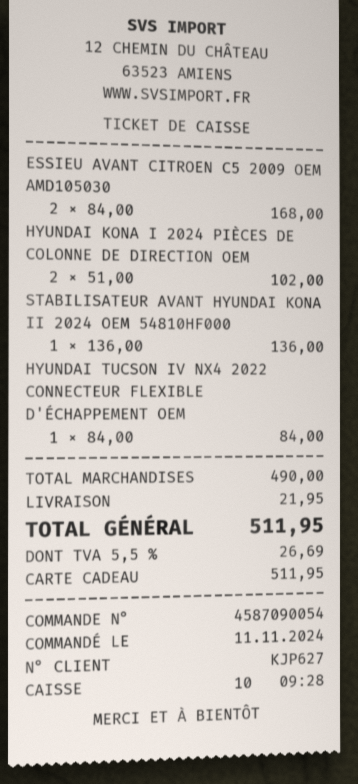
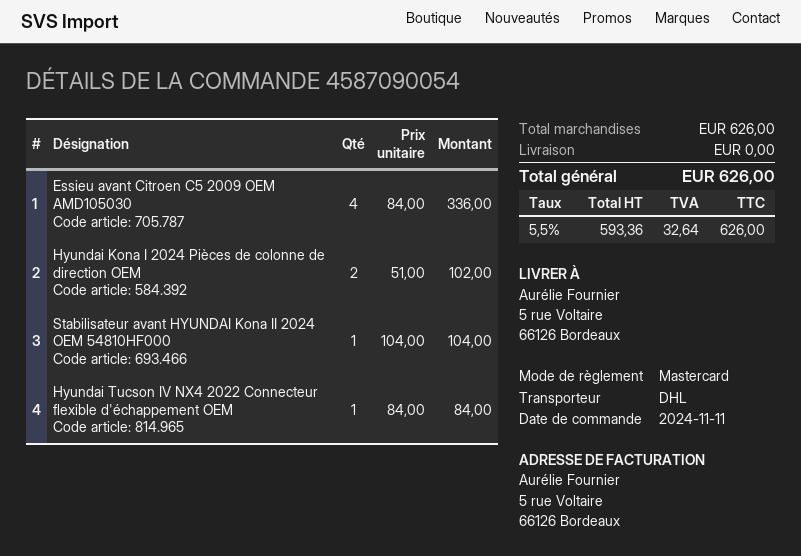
payment method: gift card -> Mastercard
ESSIEU AVANT CITROEN C5 2009 OEM AMD105030: 2 x 84.00 = 168.00 -> 4 x 84.00 = 336.00
STABILISATEUR AVANT HYUNDAI KONA II 2024 OEM 54810HF000: 1 x 136.00 = 136.00 -> 1 x 104.00 = 104.00
subtotal: 490.00 -> 626.00
shipping: 21.95 -> 0.00
tax: 5.5% = 26.69 -> 5.5% = 32.64
total: 511.95 -> 626.00

